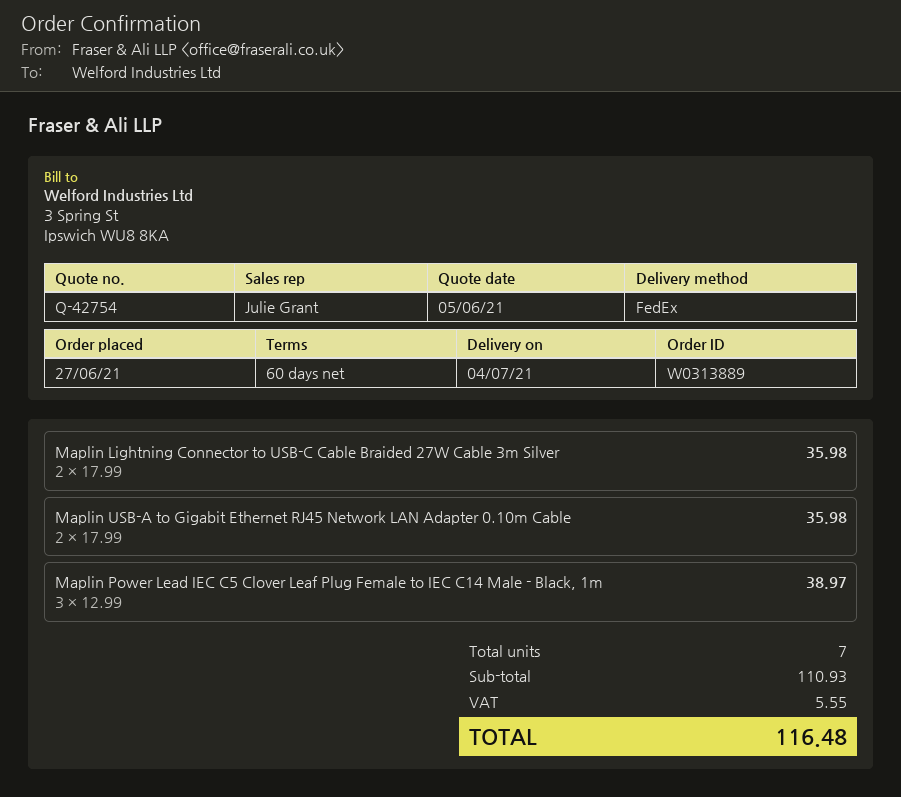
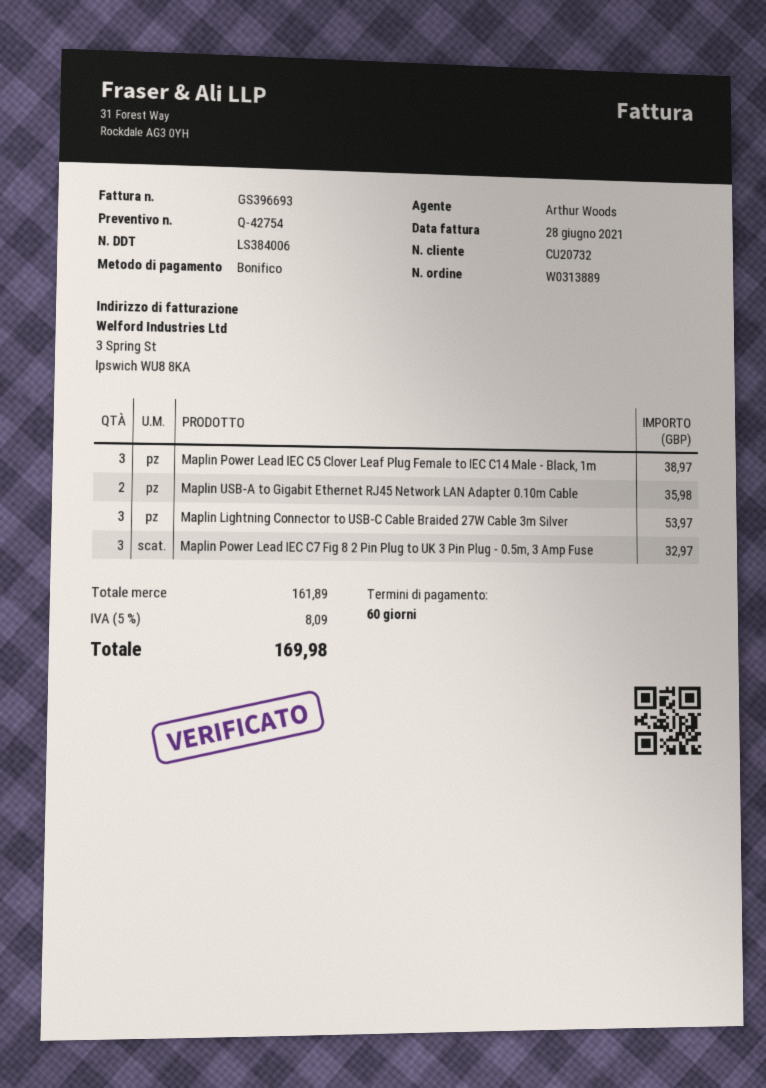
sales rep: Julie Grant -> Arthur Woods
Maplin Lightning Connector to USB-C Cable Braided 27W Cable 3m Silver: 2 for 35.98 -> 3 for 53.97
Maplin Power Lead IEC C7 Fig 8 2 Pin Plug to UK 3 Pin Plug - 0.5m, 3 Amp Fuse: none -> 3 for 32.97
subtotal: 110.93 -> 161.89
tax: 5.55 -> 8.09
total: 116.48 -> 169.98

